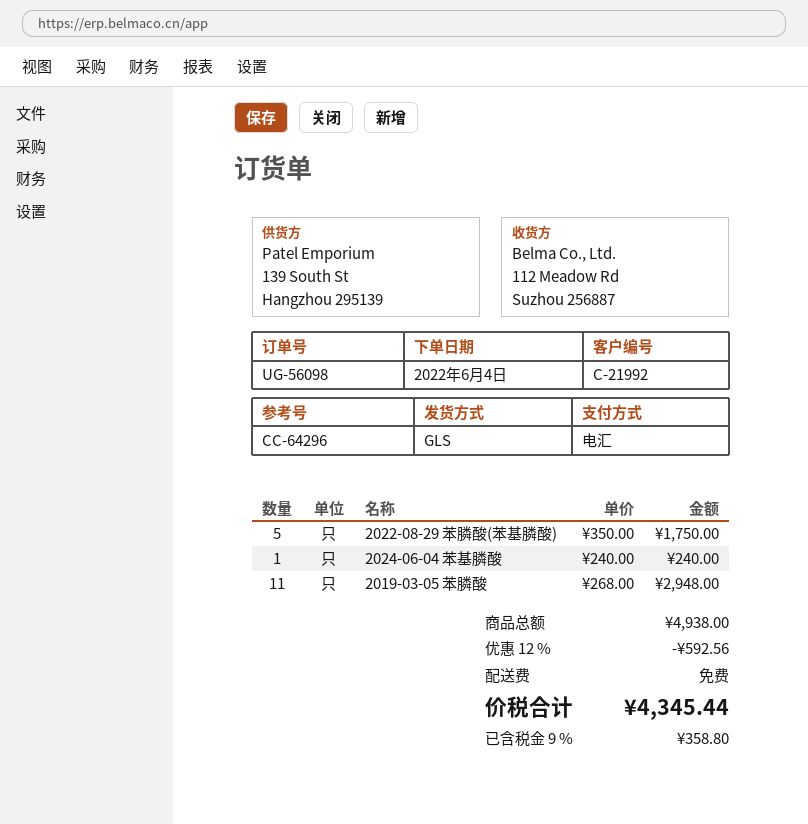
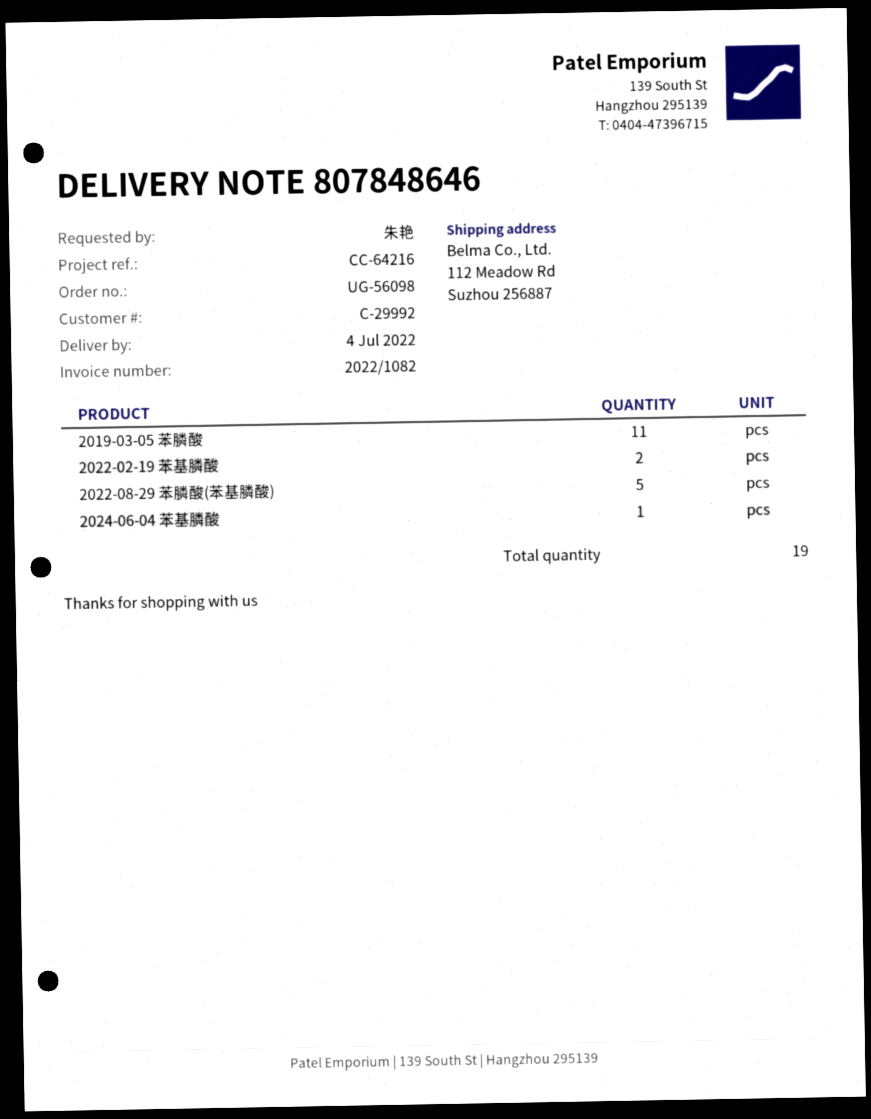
customer number: C-21992 -> C-29992
reference: CC-64296 -> CC-64216
2022-02-19 苯基膦酸: none -> 2

